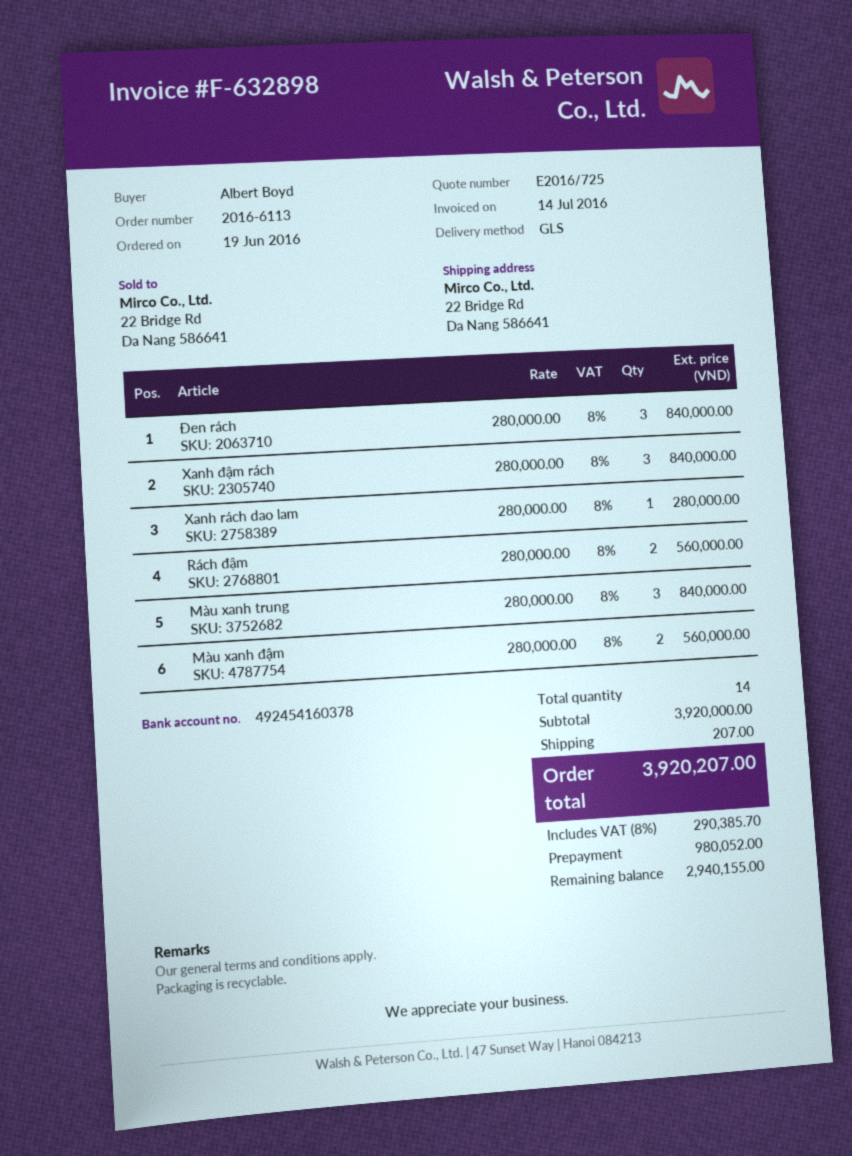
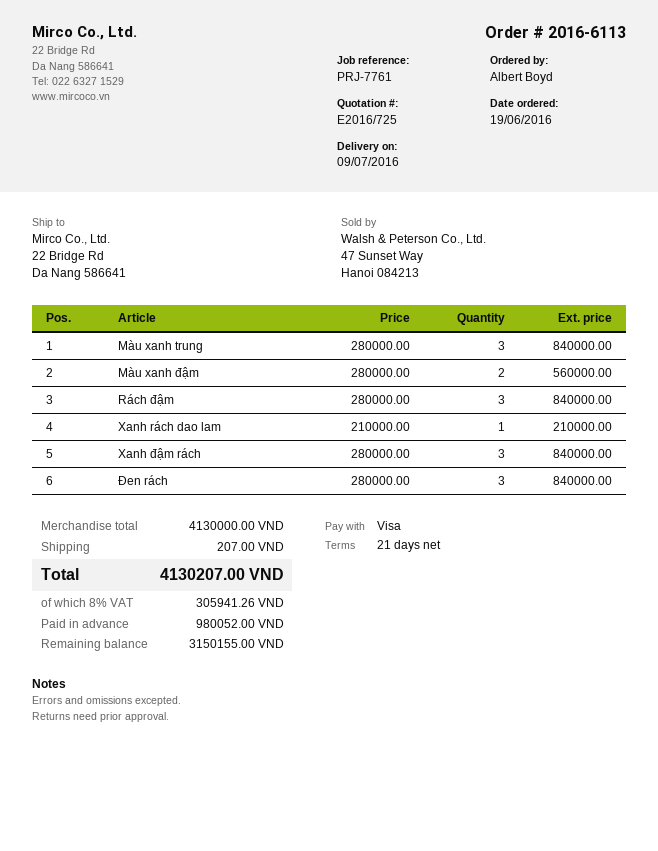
Xanh rách dao lam: 1 x 280000.00 = 280000.00 -> 1 x 210000.00 = 210000.00
Rách đậm: 2 x 280000.00 = 560000.00 -> 3 x 280000.00 = 840000.00
subtotal: 3920000.00 -> 4130000.00
tax: 8% = 290385.70 -> 8% = 305941.26
total: 3920207.00 -> 4130207.00
balance: 2940155.00 -> 3150155.00

